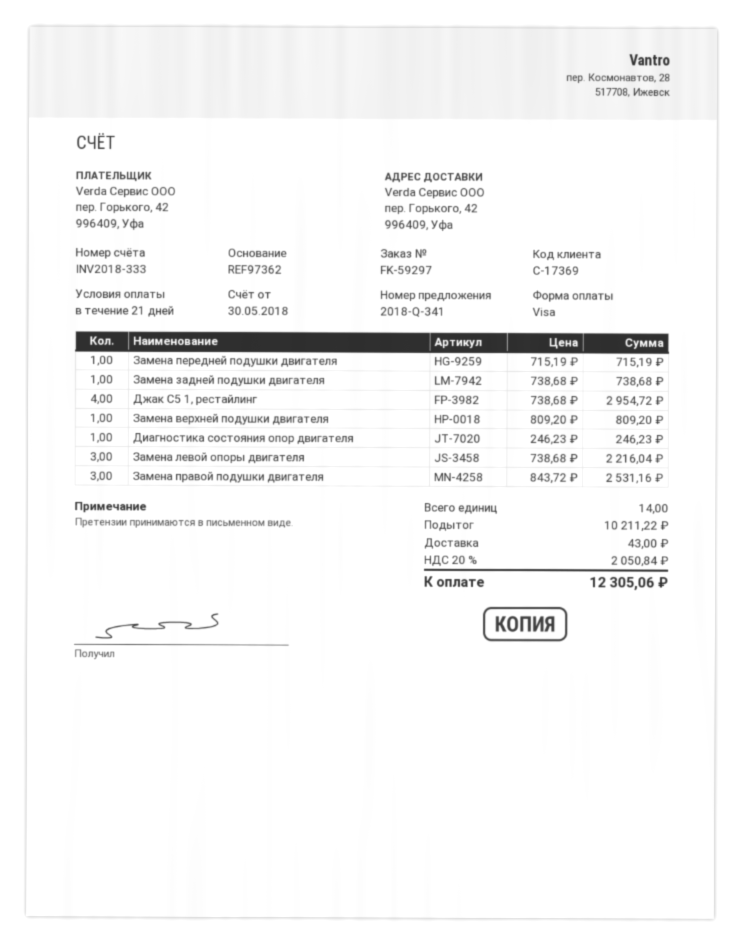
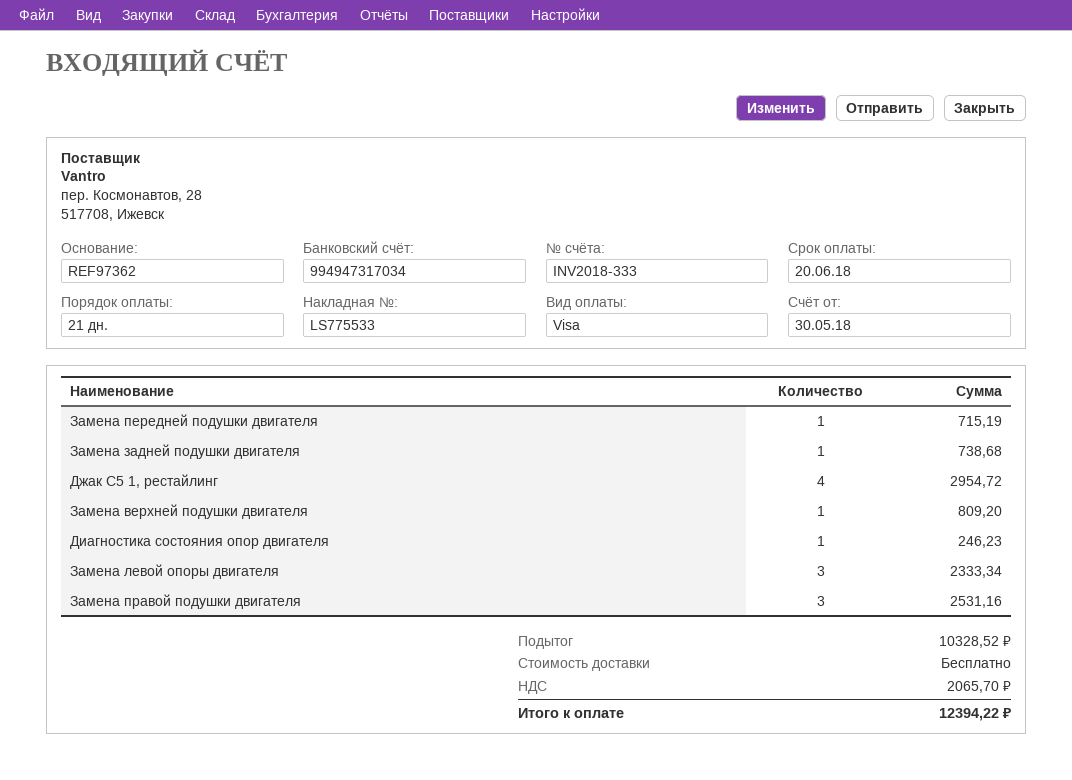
Замена левой опоры двигателя: 3 for 2216.04 -> 3 for 2333.34
subtotal: 10211.22 -> 10328.52
shipping: 43.00 -> 0.00
tax: 2050.84 -> 2065.70
total: 12305.06 -> 12394.22

